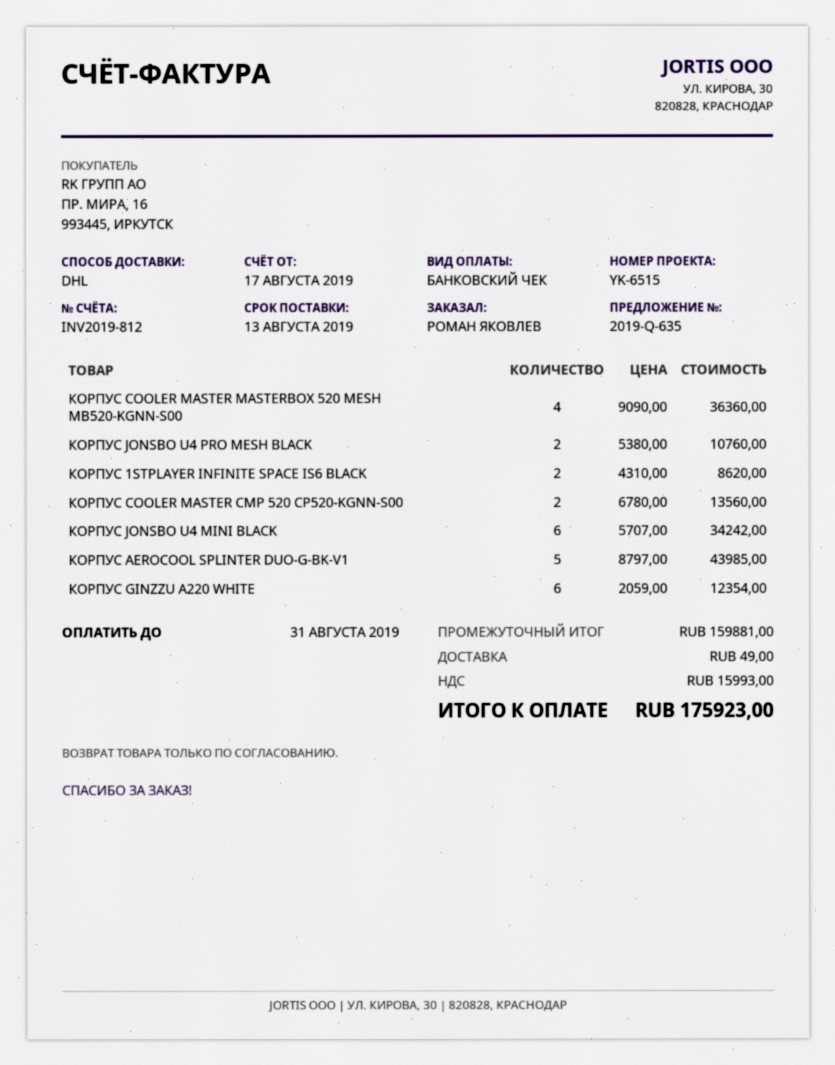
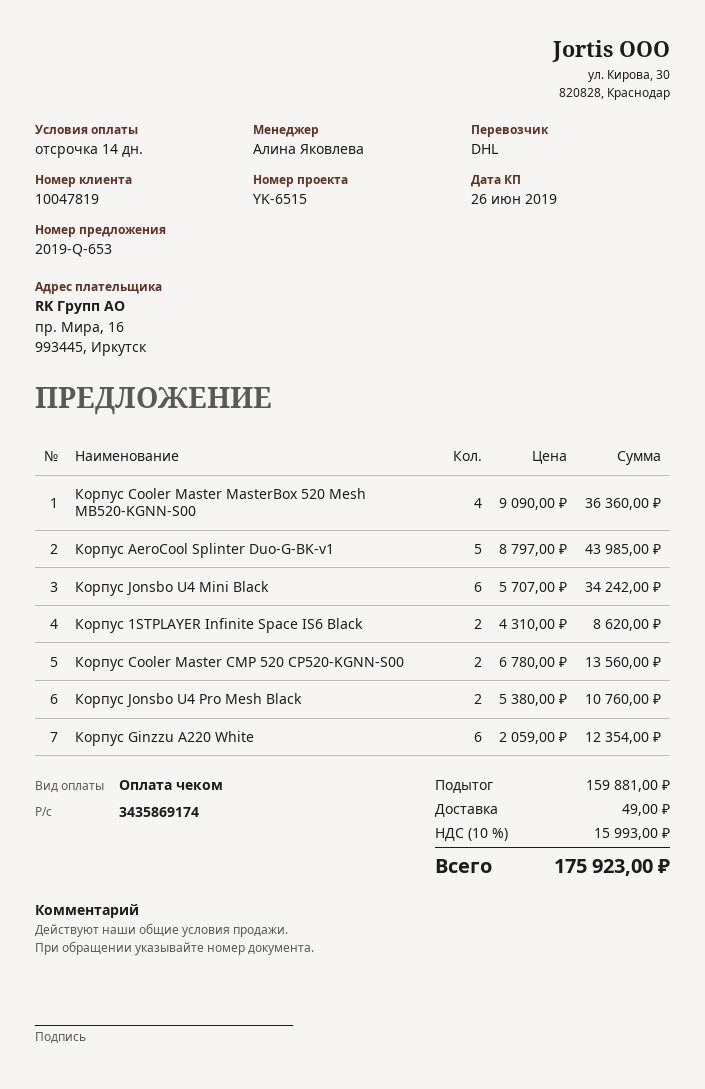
quote number: 2019-Q-635 -> 2019-Q-653

